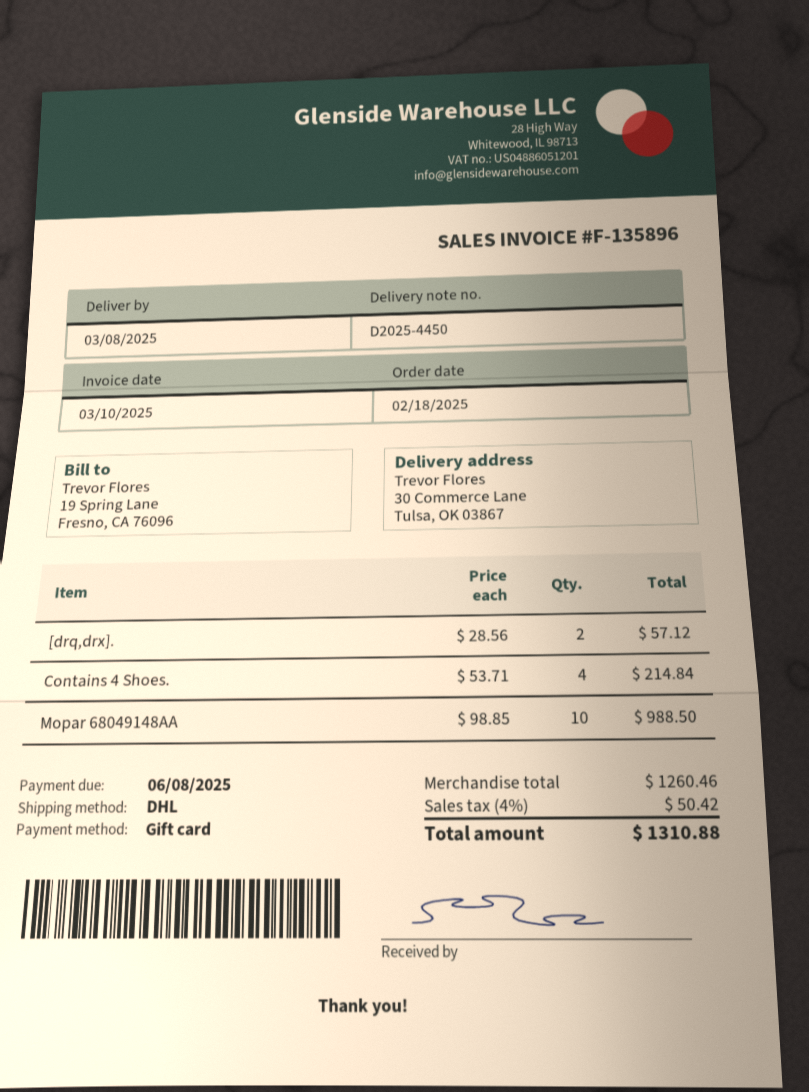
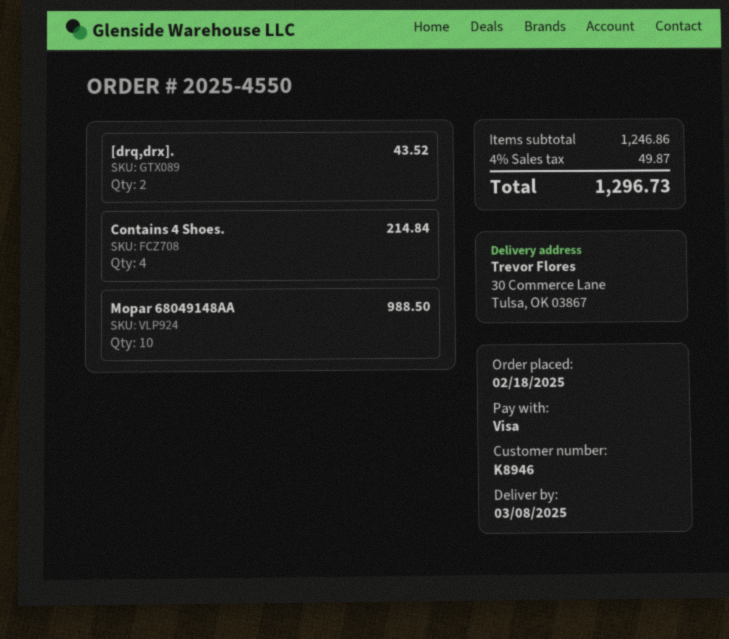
payment method: gift card -> Visa
[drq,drx].: 2 for 57.12 -> 2 for 43.52
subtotal: 1260.46 -> 1246.86
tax: 4% = 50.42 -> 4% = 49.87
total: 1310.88 -> 1296.73

